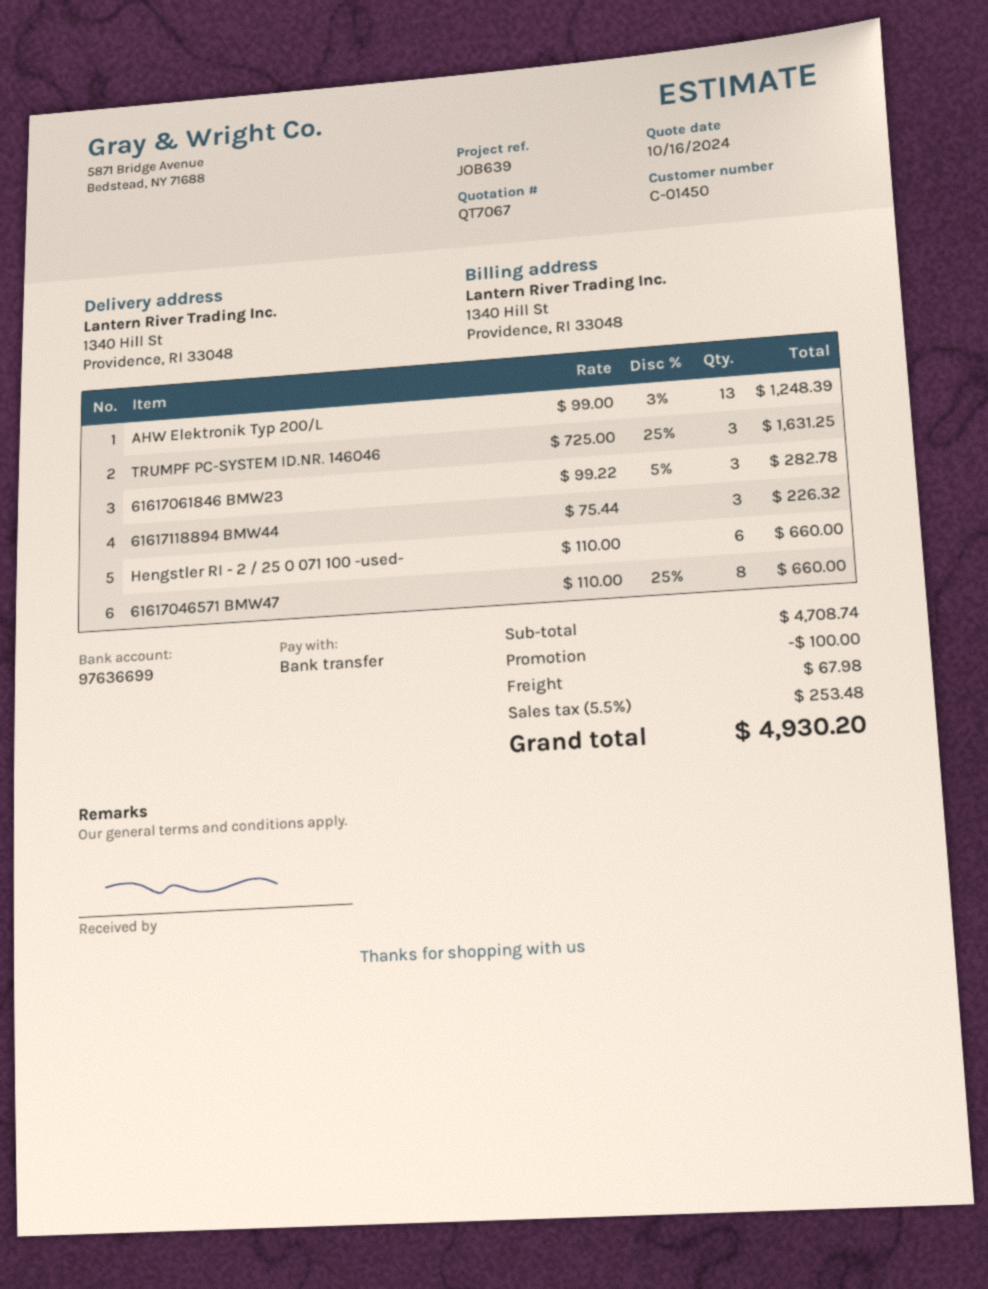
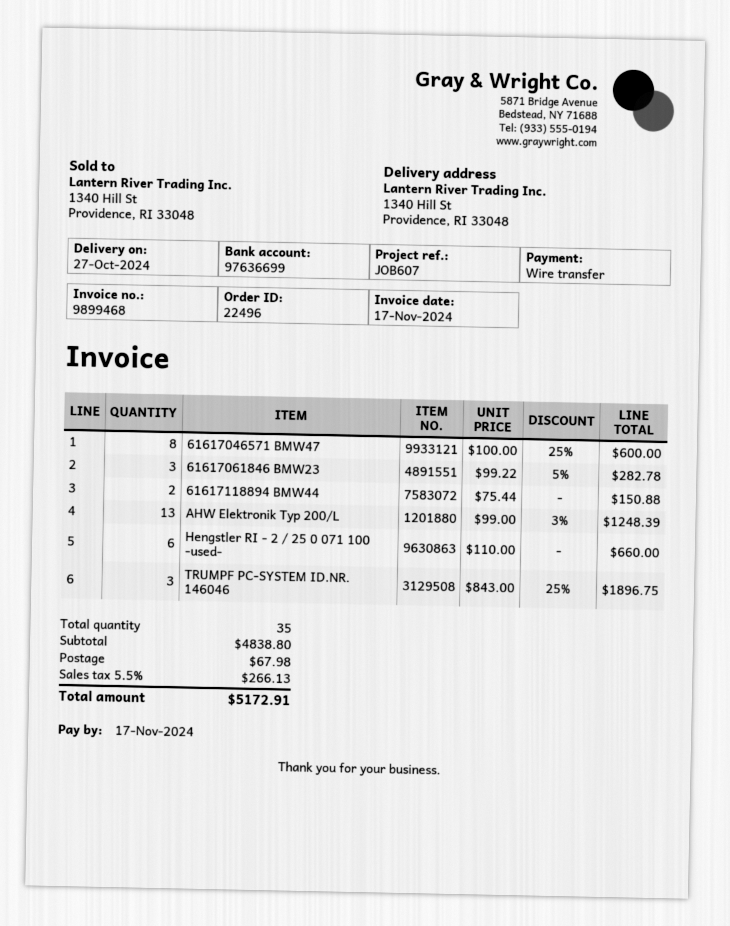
reference: JOB639 -> JOB607
TRUMPF PC-SYSTEM ID.NR. 146046: 3 x 725.00 - 25% = 1631.25 -> 3 x 843.00 - 25% = 1896.75
61617118894 BMW44: 3 x 75.44 = 226.32 -> 2 x 75.44 = 150.88
61617046571 BMW47: 8 x 110.00 - 25% = 660.00 -> 8 x 100.00 - 25% = 600.00
subtotal: 4708.74 -> 4838.80
discount: 100.00 -> none
tax: 5.5% = 253.48 -> 5.5% = 266.13
total: 4930.20 -> 5172.91

